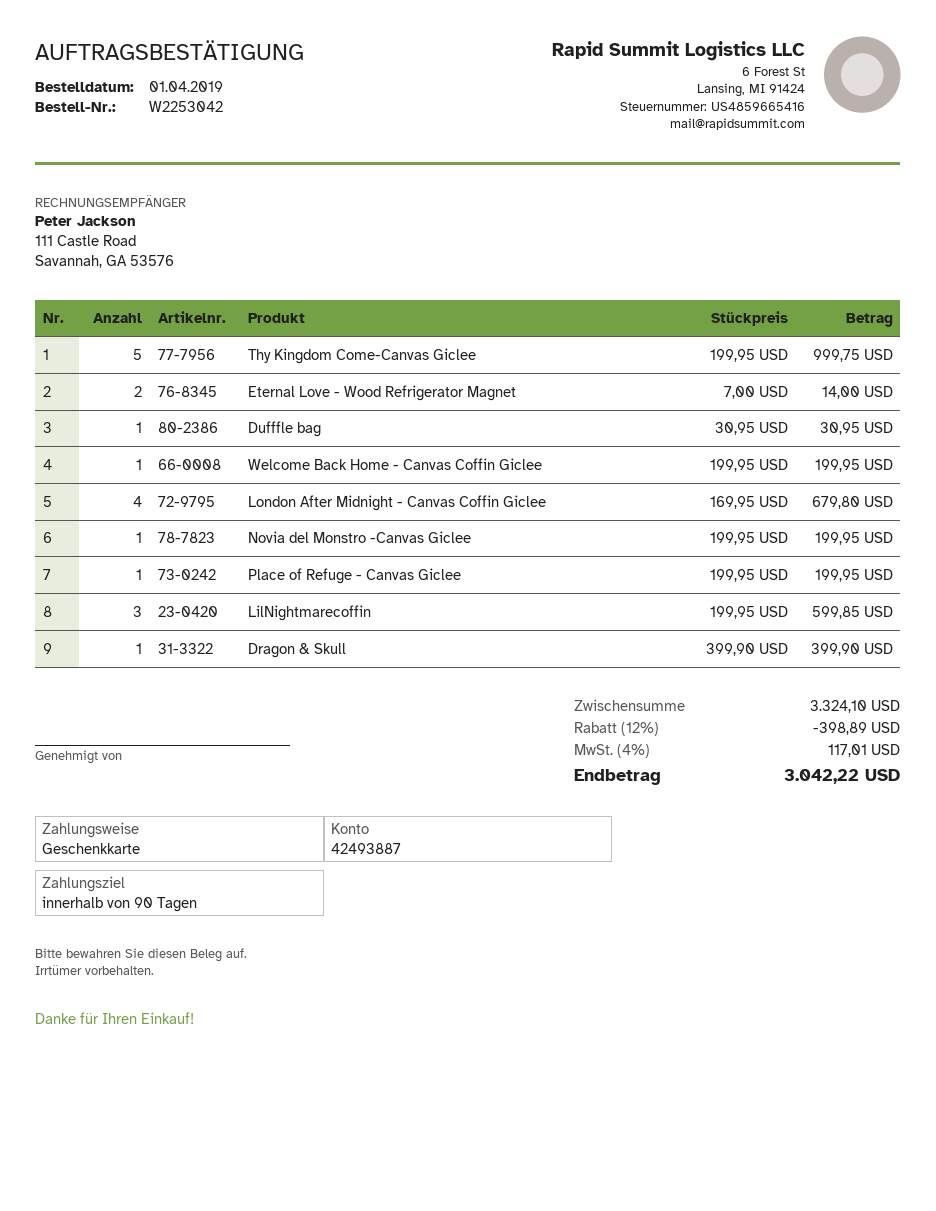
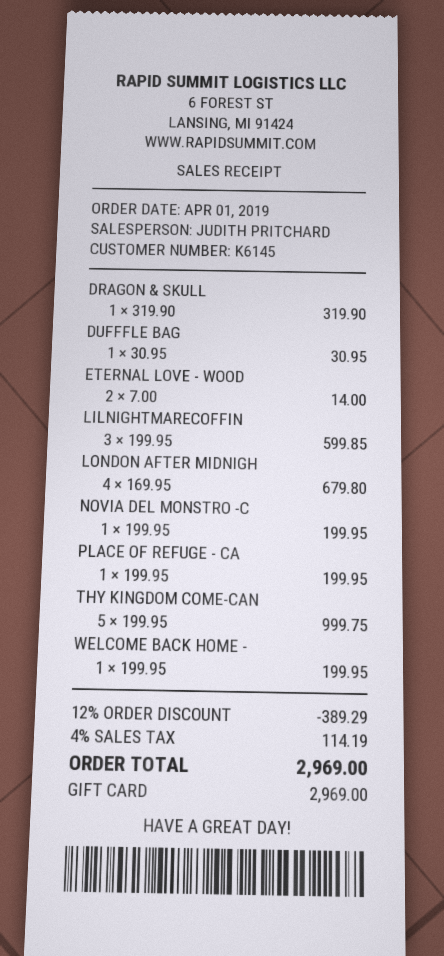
Dragon & Skull: 1 x 399.90 = 399.90 -> 1 x 319.90 = 319.90
discount: 12% = 398.89 -> 12% = 389.29
tax: 4% = 117.01 -> 4% = 114.19
total: 3042.22 -> 2969.00

